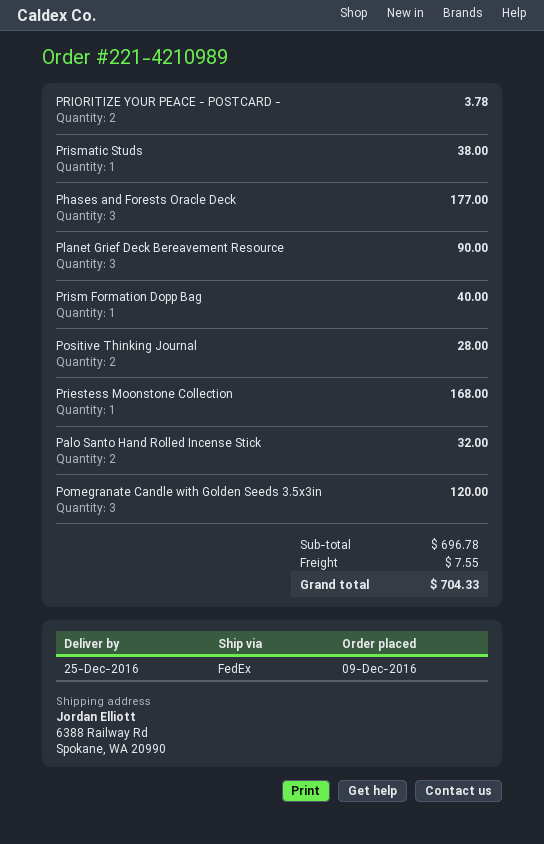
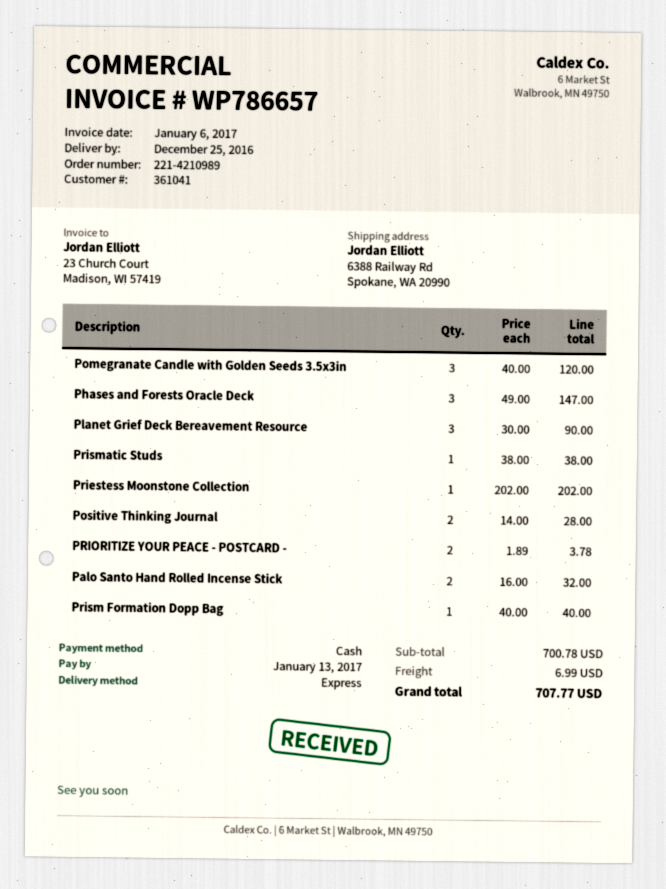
shipping method: FedEx -> express
Phases and Forests Oracle Deck: 3 for 177.00 -> 3 for 147.00
Priestess Moonstone Collection: 1 for 168.00 -> 1 for 202.00
subtotal: 696.78 -> 700.78
shipping: 7.55 -> 6.99
total: 704.33 -> 707.77

